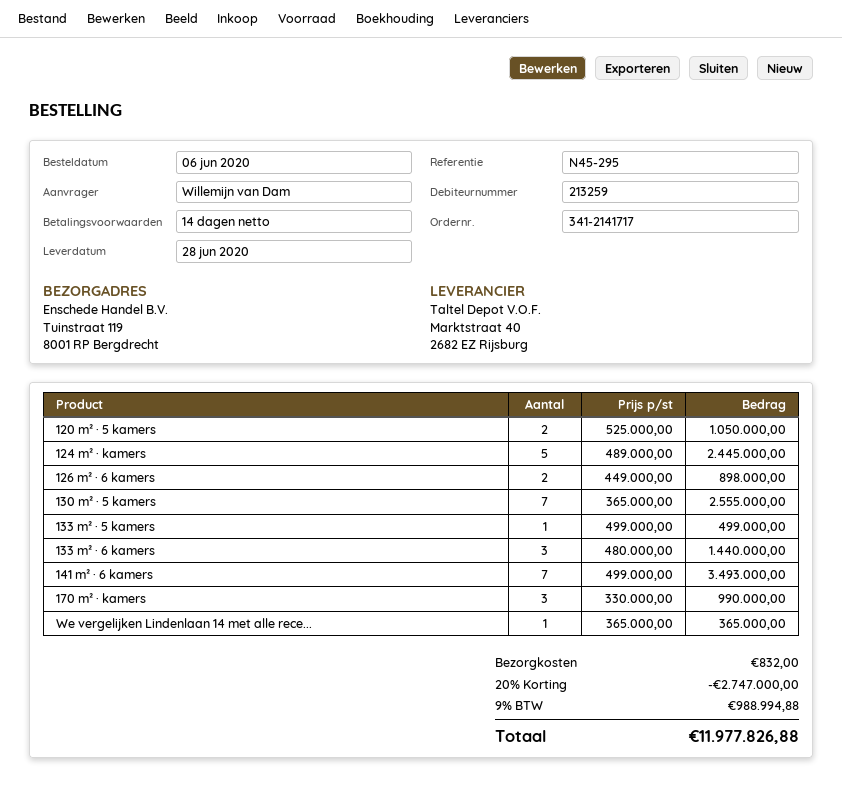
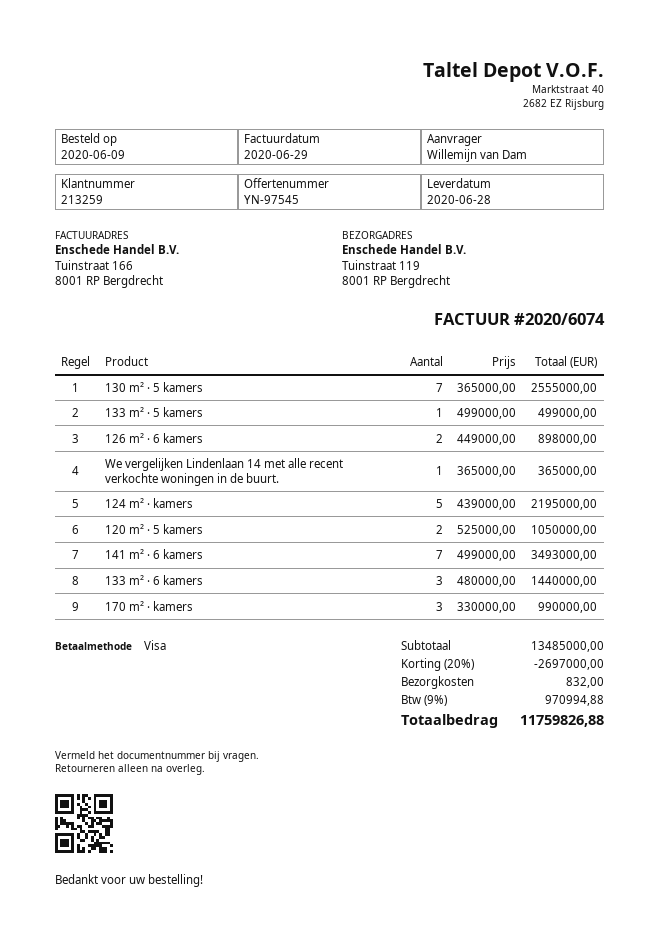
order date: 2020-06-06 -> 2020-06-09
124 m² · kamers: 5 x 489000.00 = 2445000.00 -> 5 x 439000.00 = 2195000.00
discount: 20% = 2747000.00 -> 20% = 2697000.00
tax: 9% = 988994.88 -> 9% = 970994.88
total: 11977826.88 -> 11759826.88

